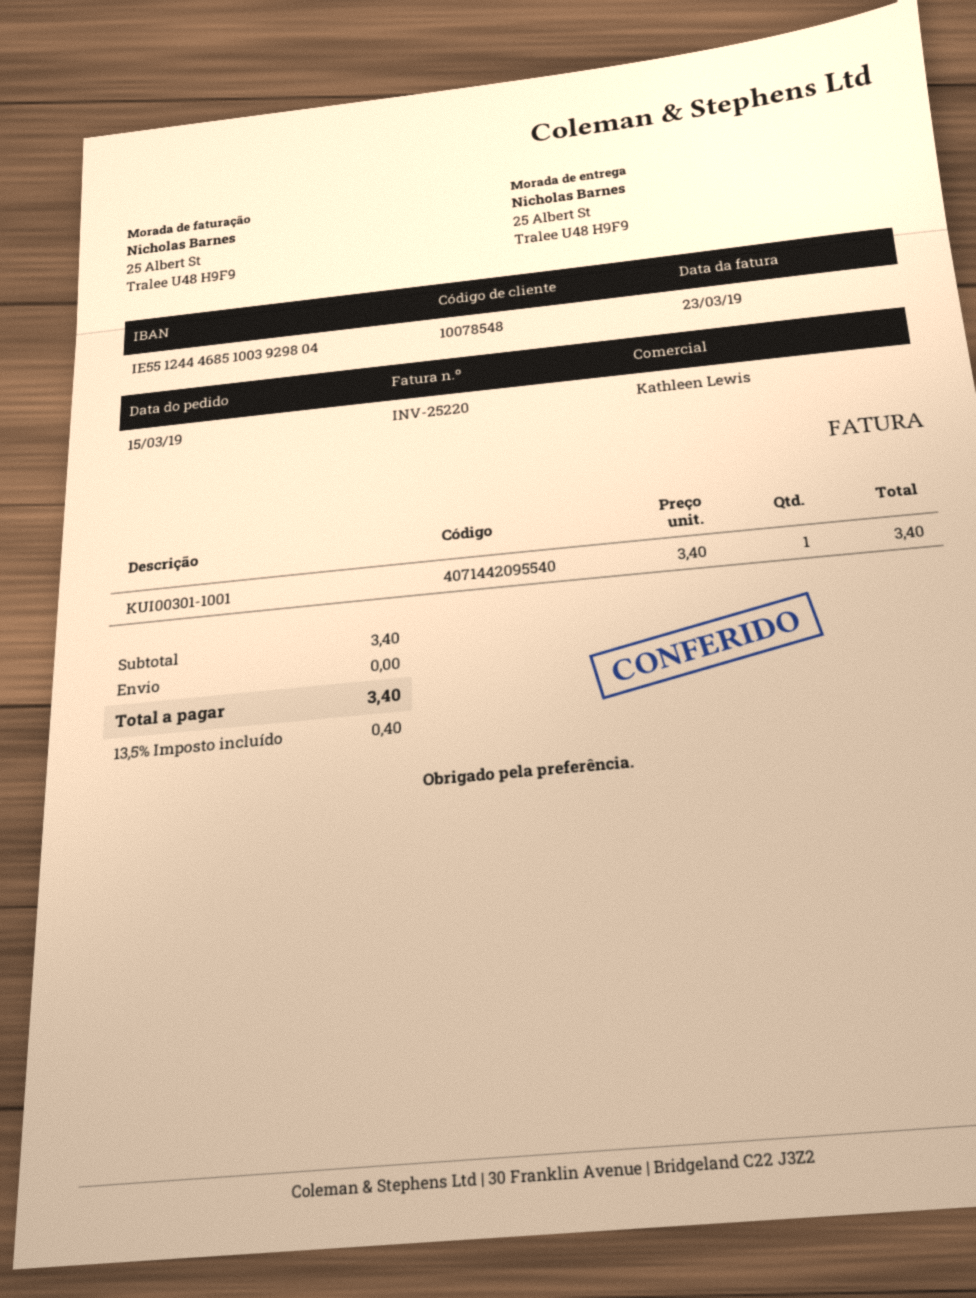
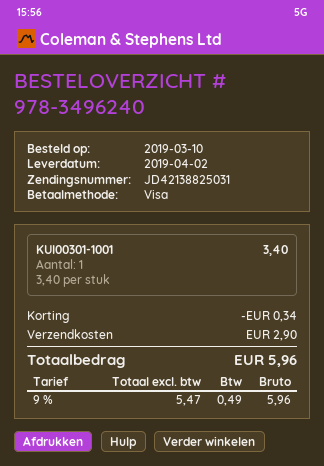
order date: 2019-03-15 -> 2019-03-10
discount: none -> 0.34
shipping: 0.00 -> 2.90
tax: 13.5% = 0.40 -> 9% = 0.49
total: 3.40 -> 5.96

